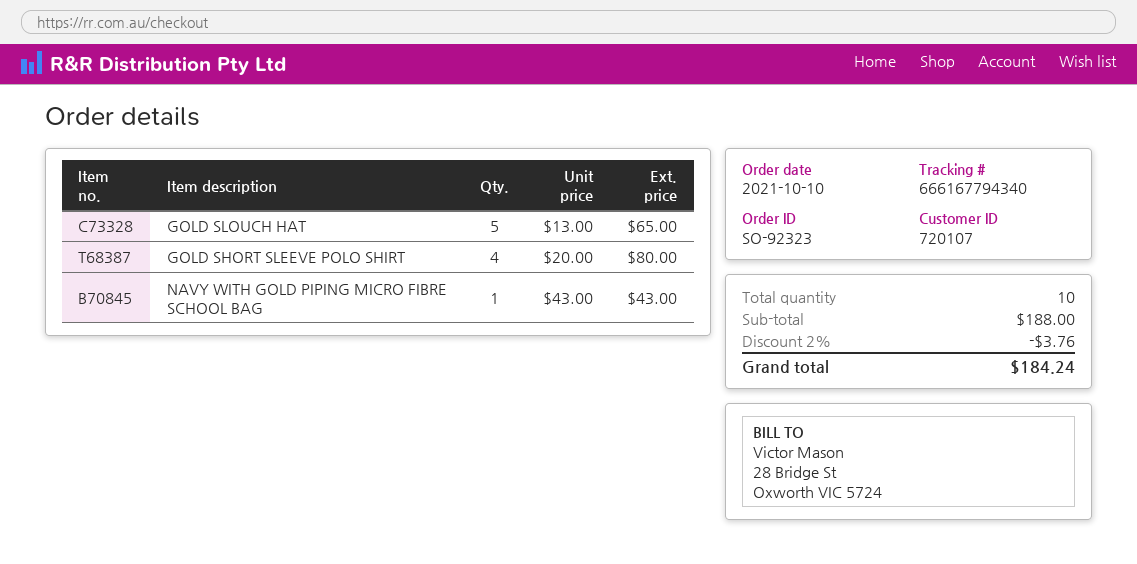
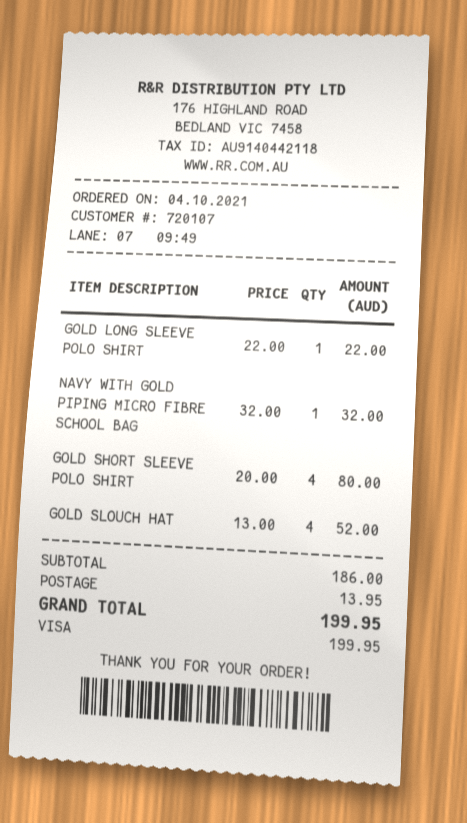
order date: 2021-10-10 -> 2021-10-04
GOLD SLOUCH HAT: 5 x 13.00 = 65.00 -> 4 x 13.00 = 52.00
NAVY WITH GOLD PIPING MICRO FIBRE SCHOOL BAG: 1 x 43.00 = 43.00 -> 1 x 32.00 = 32.00
GOLD LONG SLEEVE POLO SHIRT: none -> 1 x 22.00 = 22.00
subtotal: 188.00 -> 186.00
discount: 2% = 3.76 -> none
shipping: none -> 13.95
total: 184.24 -> 199.95

